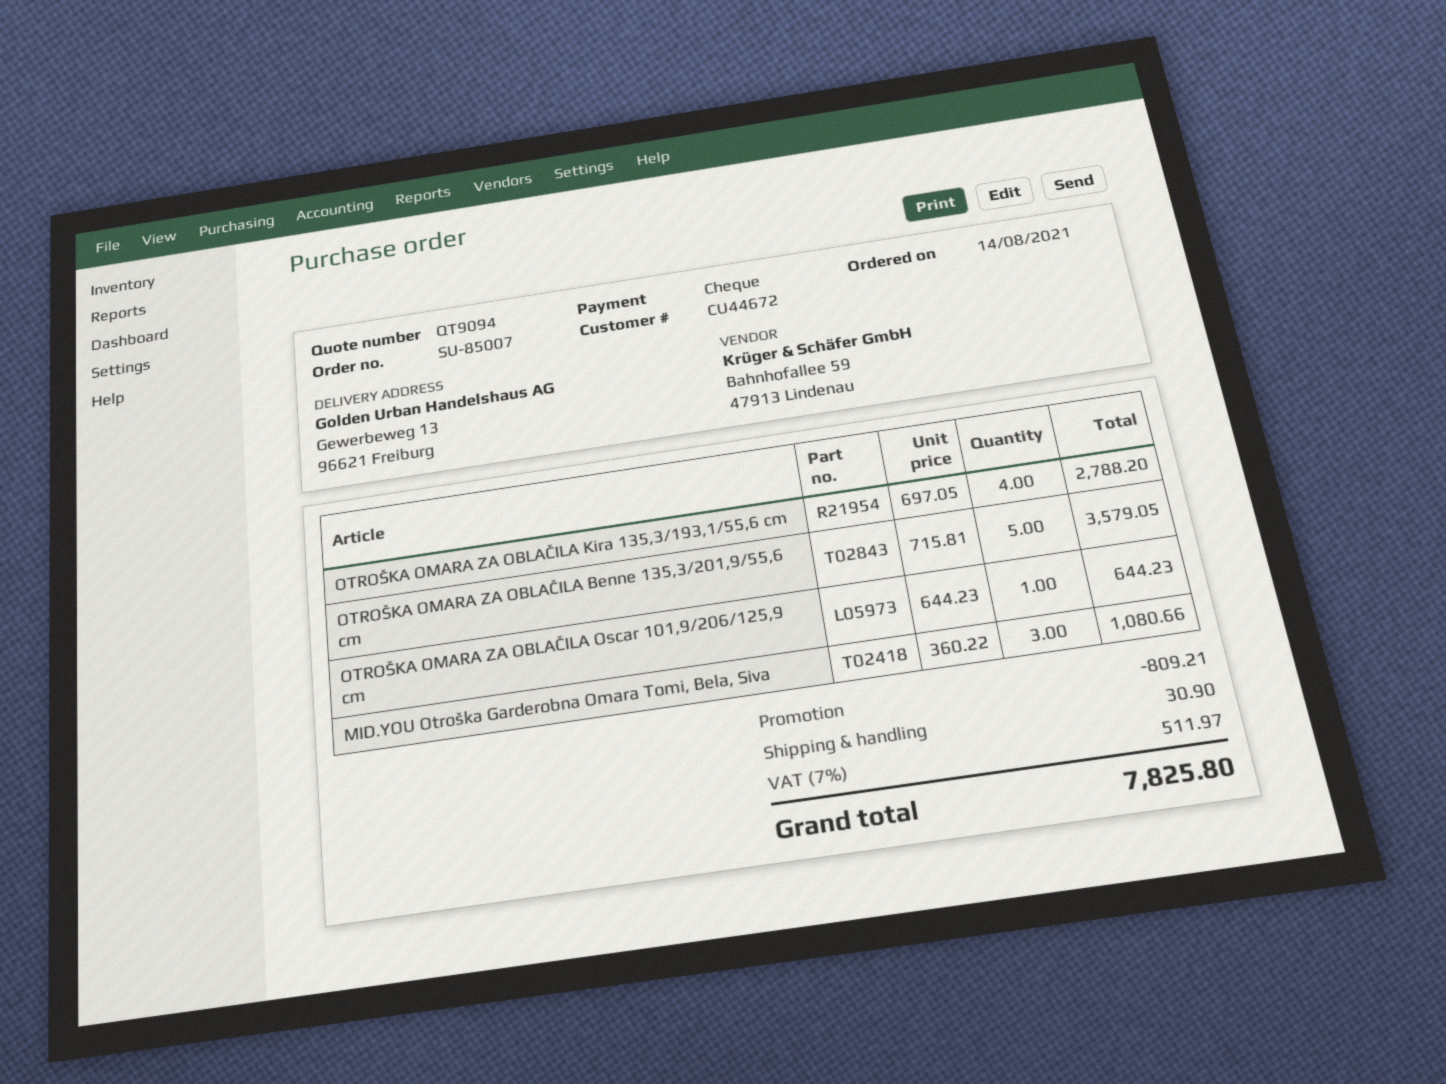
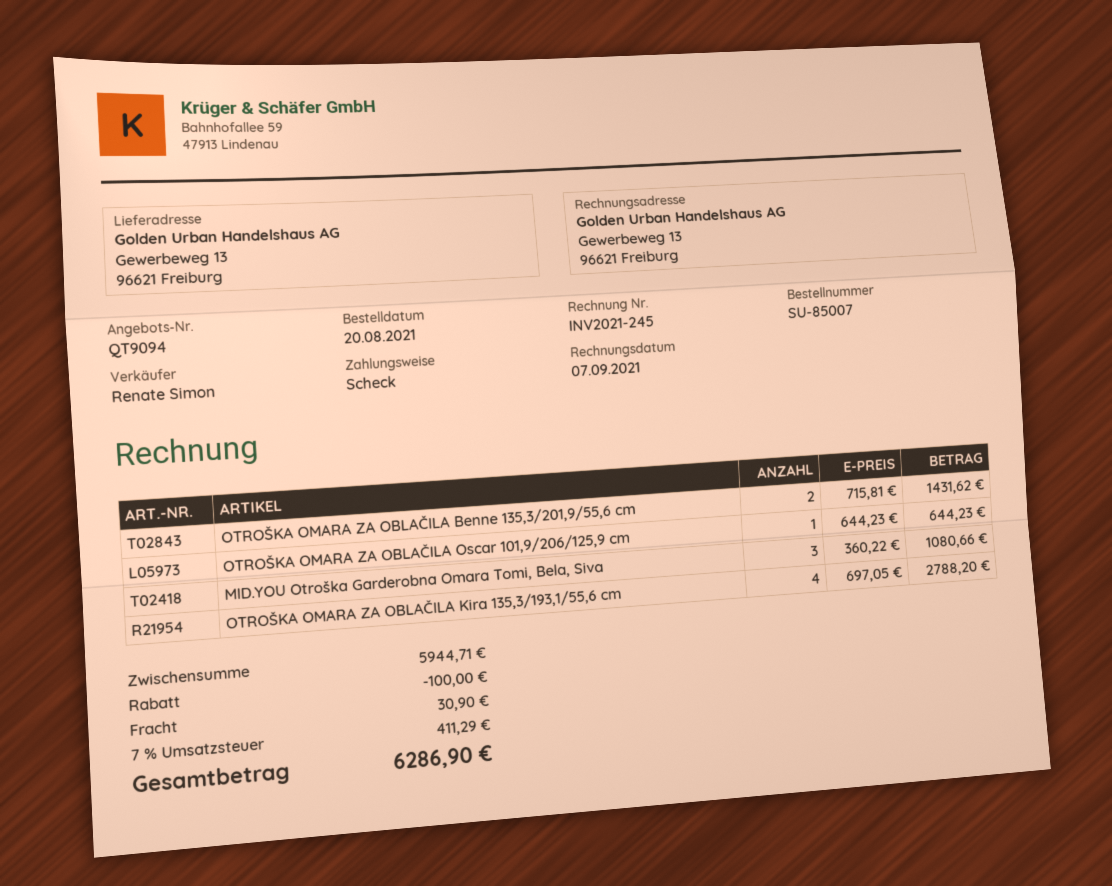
order date: 2021-08-14 -> 2021-08-20
OTROŠKA OMARA ZA OBLAČILA Benne 135,3/201,9/55,6 cm: 5 x 715.81 = 3579.05 -> 2 x 715.81 = 1431.62
discount: 809.21 -> 100.00
tax: 7% = 511.97 -> 7% = 411.29
total: 7825.80 -> 6286.90

